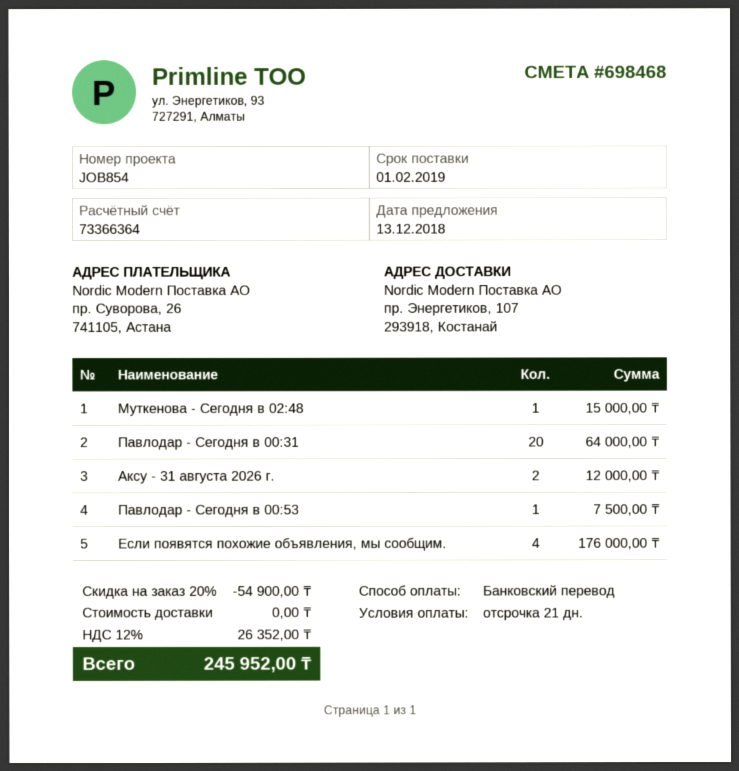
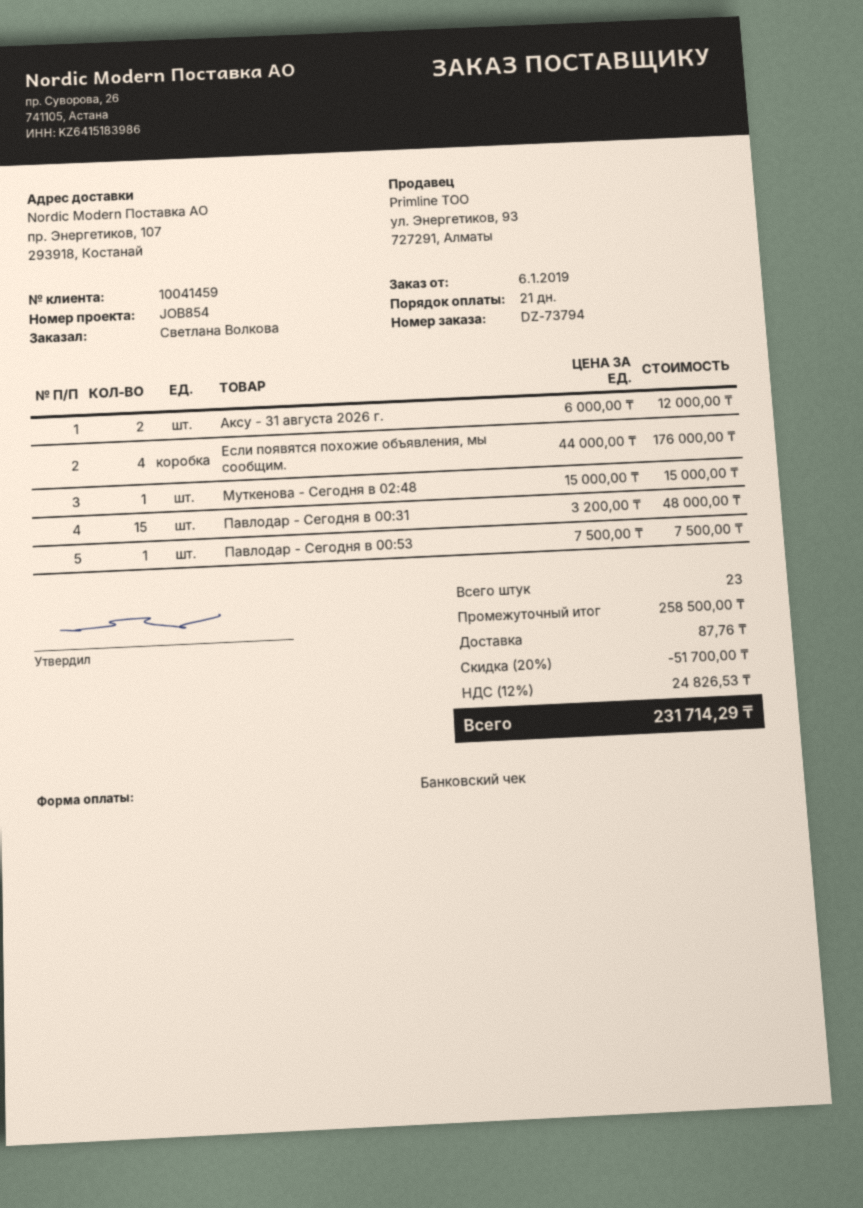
payment method: bank transfer -> cheque
Павлодар - Сегодня в 00:31: 20 for 64000.00 -> 15 for 48000.00
discount: 20% = 54900.00 -> 20% = 51700.00
shipping: 0.00 -> 87.76
tax: 12% = 26352.00 -> 12% = 24826.53
total: 245952.00 -> 231714.29

